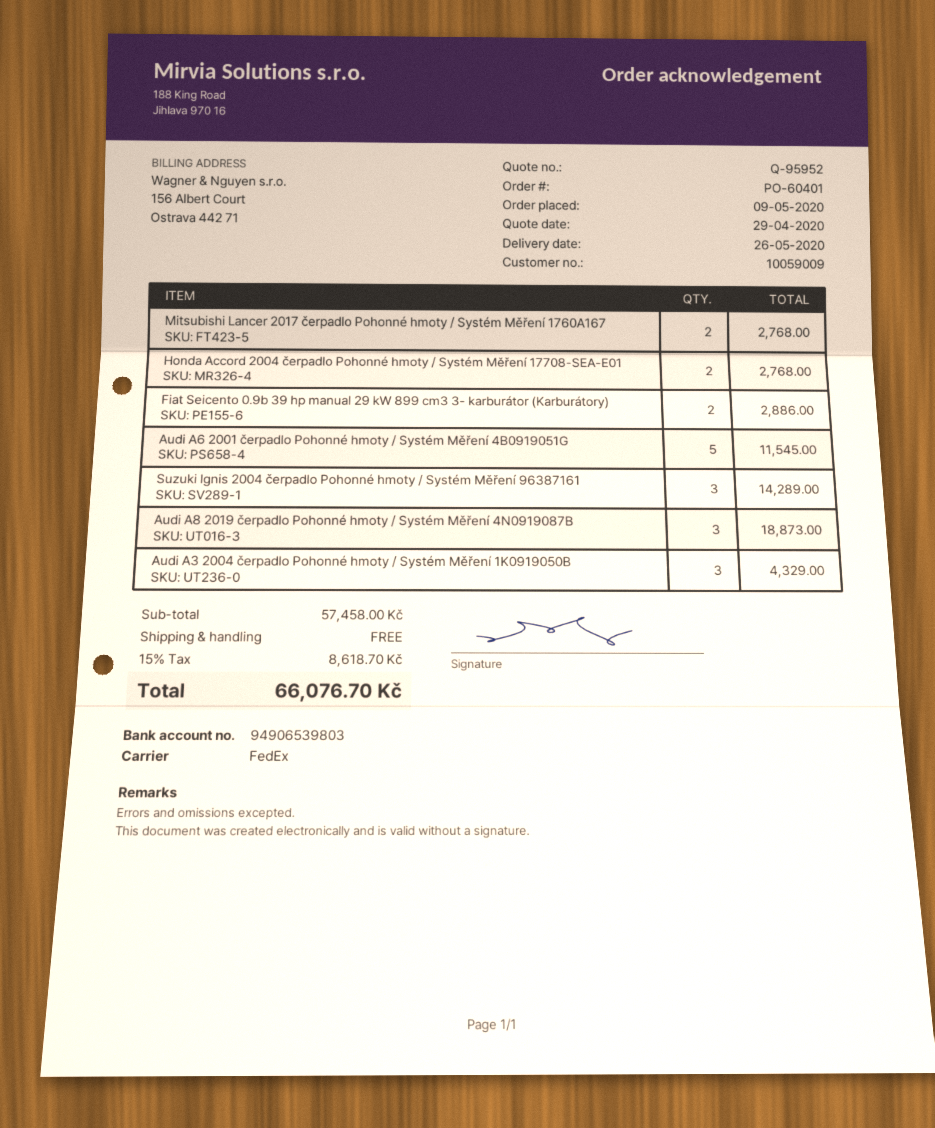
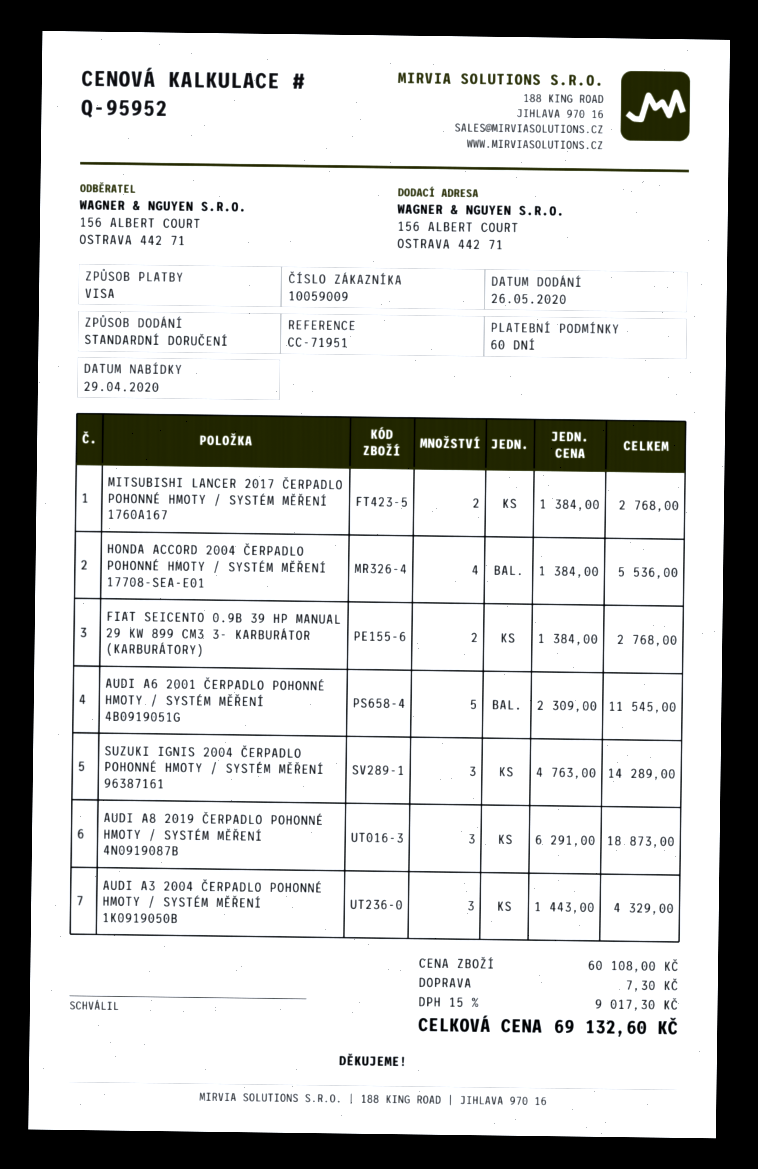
shipping method: FedEx -> standard
Honda Accord 2004 čerpadlo Pohonné hmoty / Systém Měření 17708-SEA-E01: 2 for 2768.00 -> 4 for 5536.00
Fiat Seicento 0.9b 39 hp manual 29 kW 899 cm3 3- karburátor (Karburátory): 2 for 2886.00 -> 2 for 2768.00
subtotal: 57458.00 -> 60108.00
shipping: 0.00 -> 7.30
tax: 15% = 8618.70 -> 15% = 9017.30
total: 66076.70 -> 69132.60

